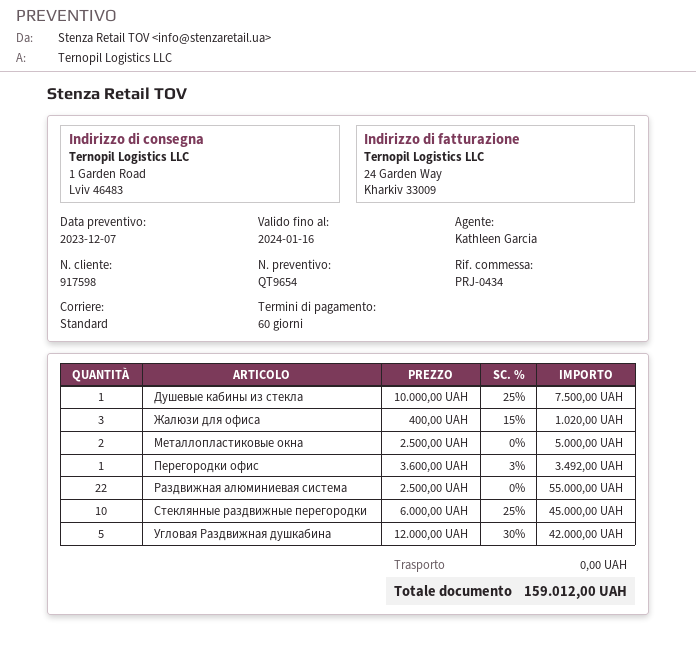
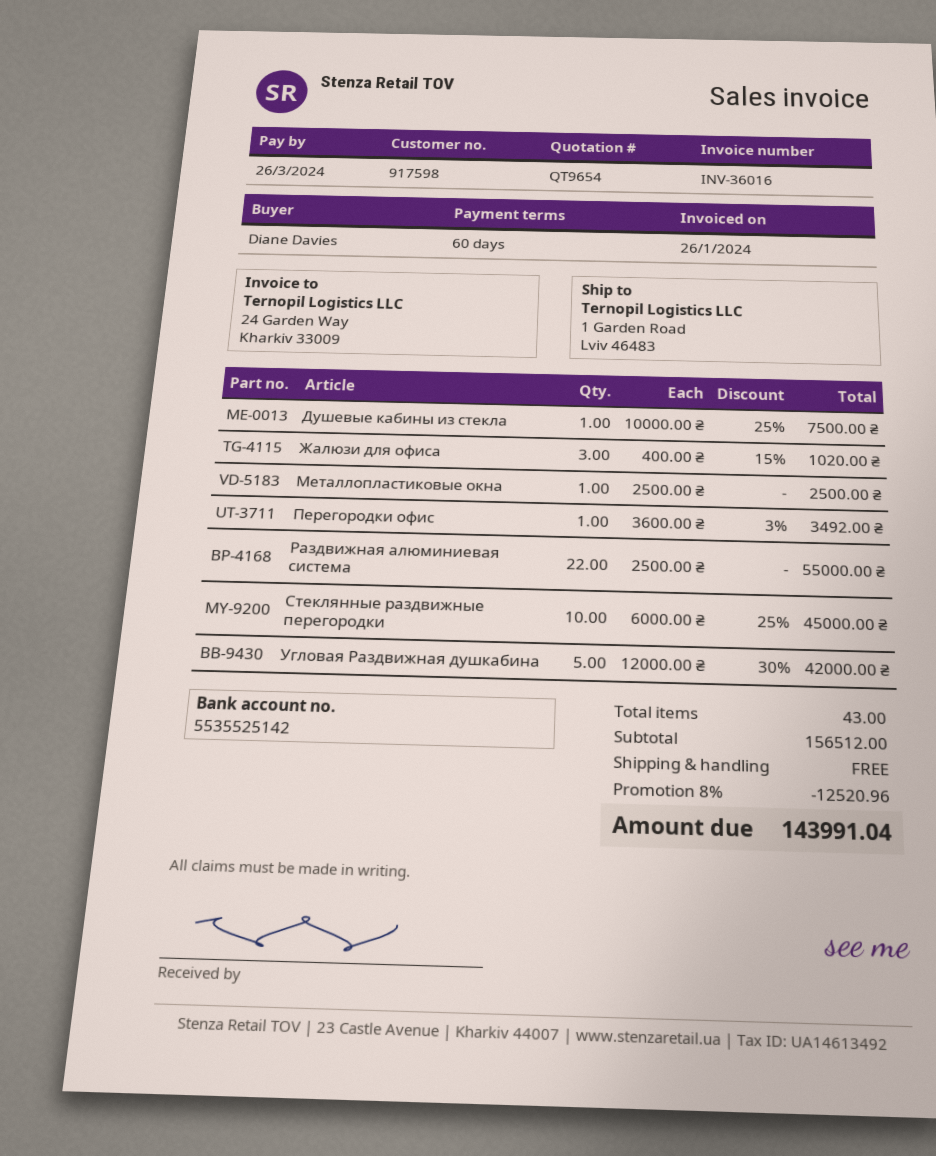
Металлопластиковые окна: 2 x 2500.00 = 5000.00 -> 1 x 2500.00 = 2500.00
discount: none -> 8% = 12520.96
total: 159012.00 -> 143991.04

